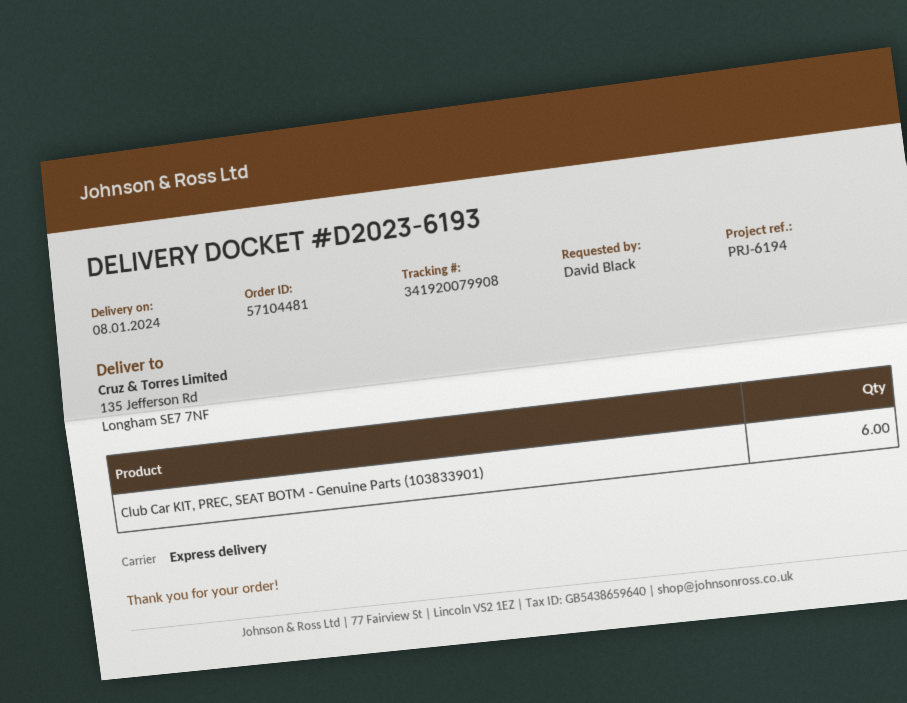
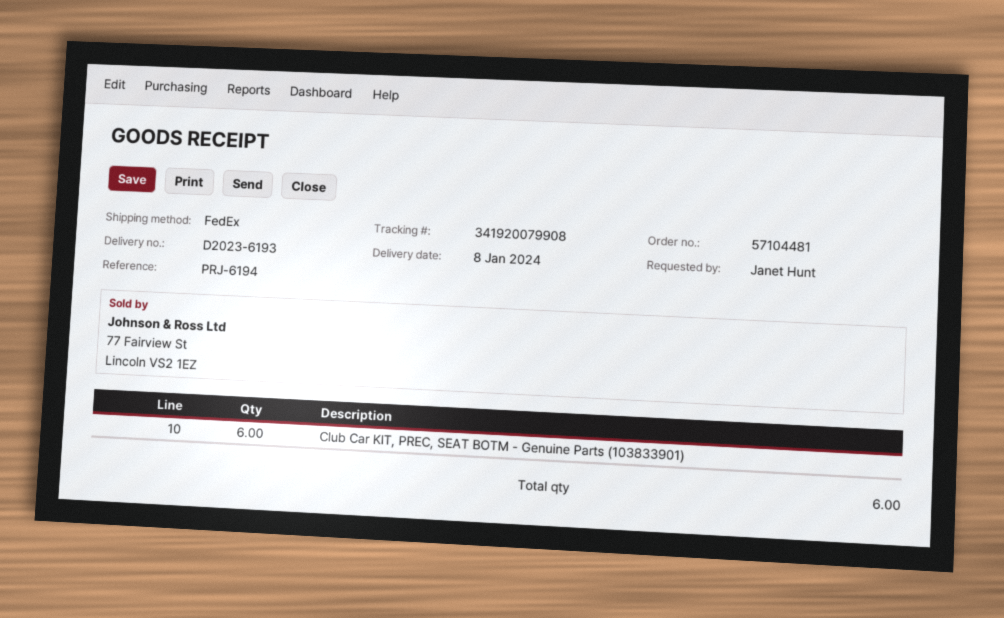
ordered by: David Black -> Janet Hunt
shipping method: express -> FedEx

